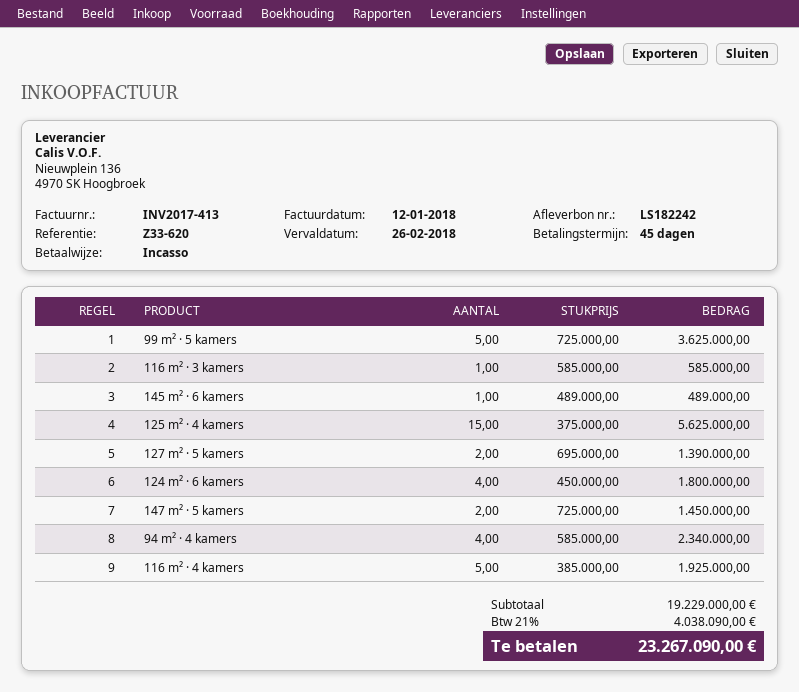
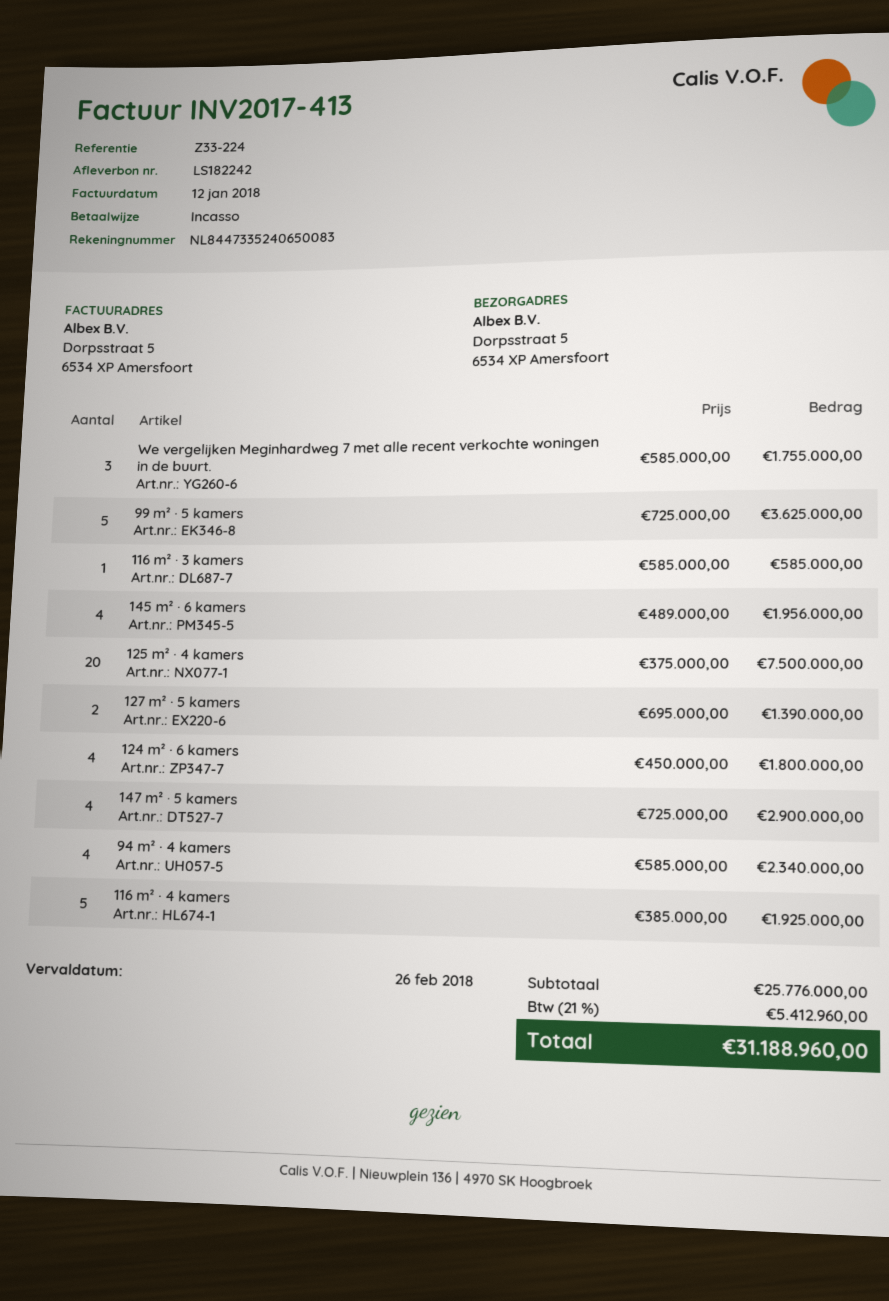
reference: Z33-620 -> Z33-224
145 m² · 6 kamers: 1 x 489000.00 = 489000.00 -> 4 x 489000.00 = 1956000.00
125 m² · 4 kamers: 15 x 375000.00 = 5625000.00 -> 20 x 375000.00 = 7500000.00
147 m² · 5 kamers: 2 x 725000.00 = 1450000.00 -> 4 x 725000.00 = 2900000.00
We vergelijken Meginhardweg 7 met alle recent verkochte woningen in de buurt.: none -> 3 x 585000.00 = 1755000.00
subtotal: 19229000.00 -> 25776000.00
tax: 21% = 4038090.00 -> 21% = 5412960.00
total: 23267090.00 -> 31188960.00

